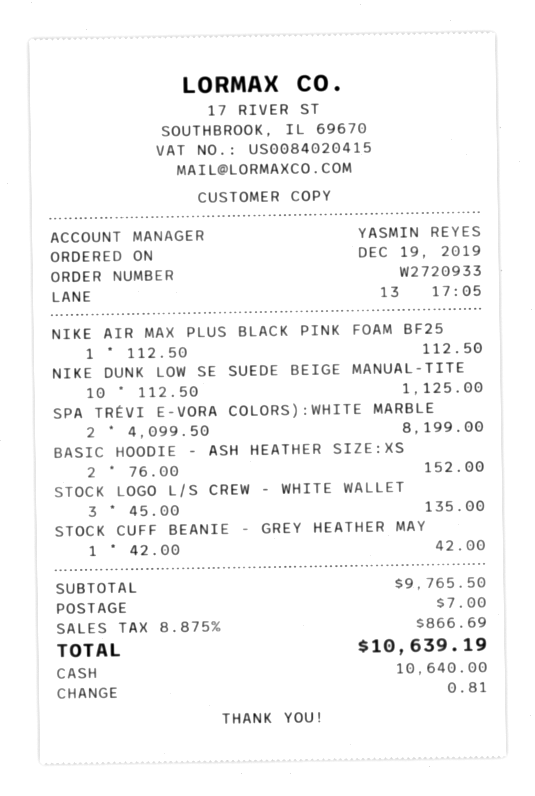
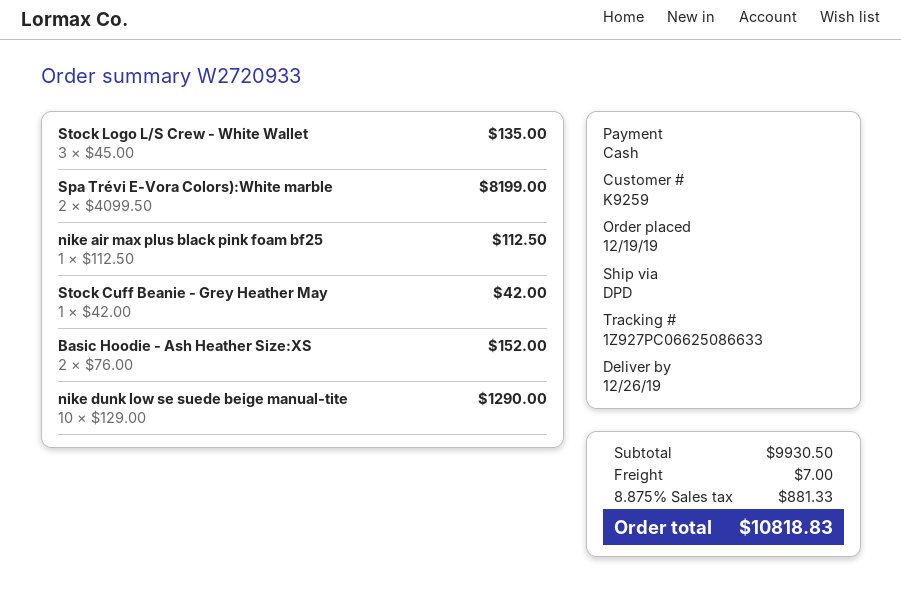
NIKE DUNK LOW SE SUEDE BEIGE MANUAL-TITE: 10 x 112.50 = 1125.00 -> 10 x 129.00 = 1290.00
subtotal: 9765.50 -> 9930.50
tax: 8.875% = 866.69 -> 8.875% = 881.33
total: 10639.19 -> 10818.83

